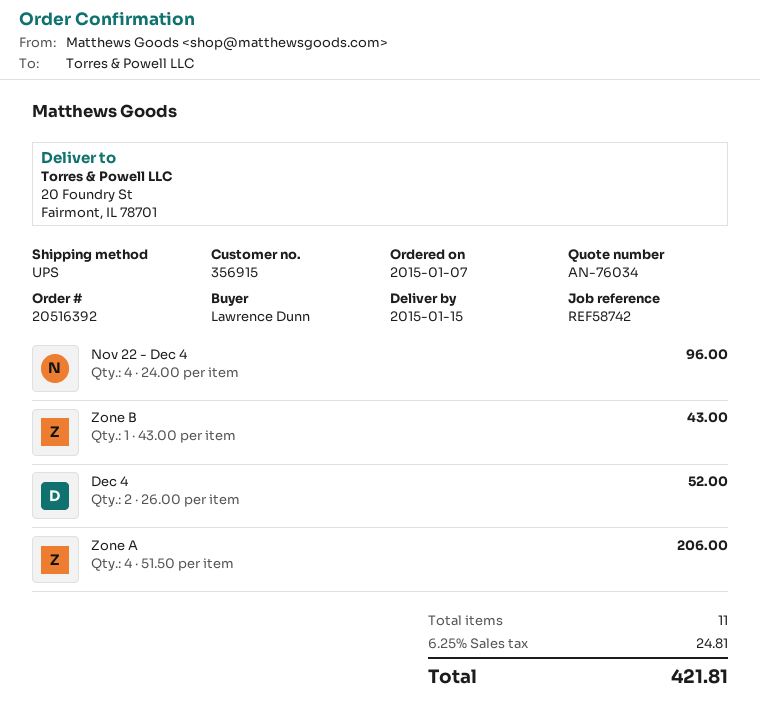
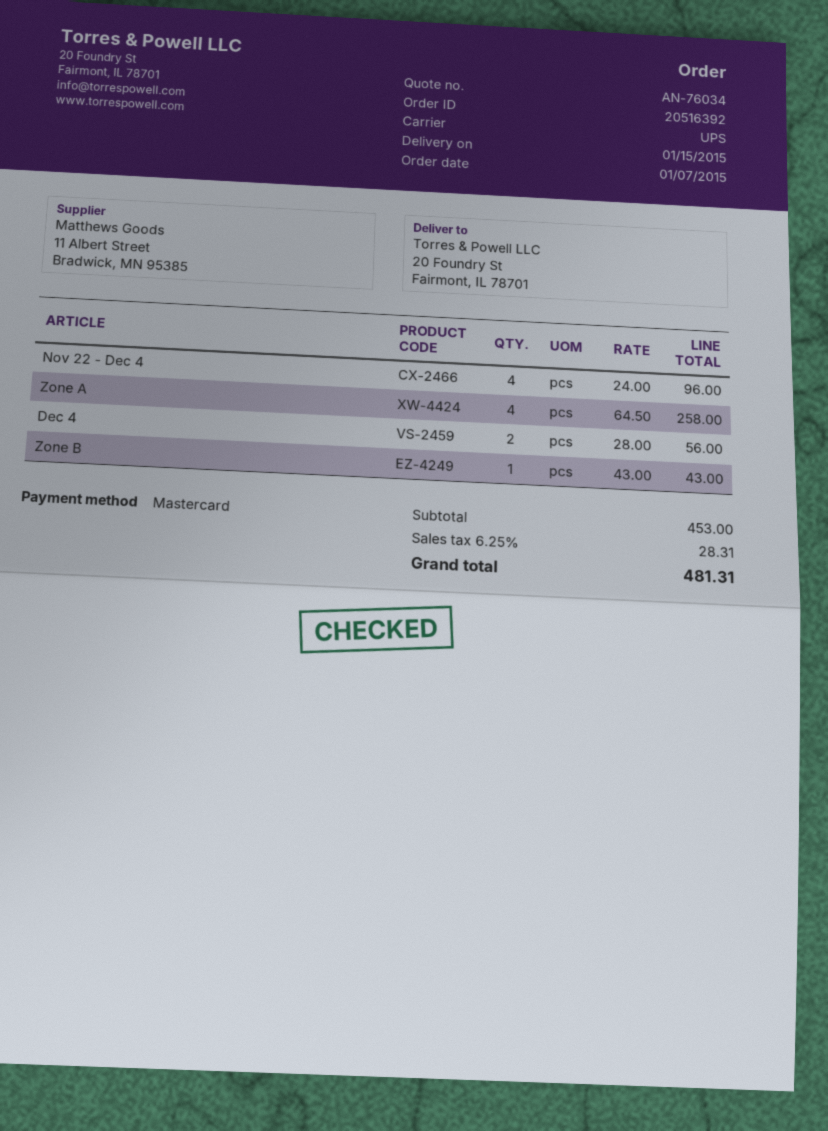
Dec 4: 2 x 26.00 = 52.00 -> 2 x 28.00 = 56.00
Zone A: 4 x 51.50 = 206.00 -> 4 x 64.50 = 258.00
tax: 6.25% = 24.81 -> 6.25% = 28.31
total: 421.81 -> 481.31

